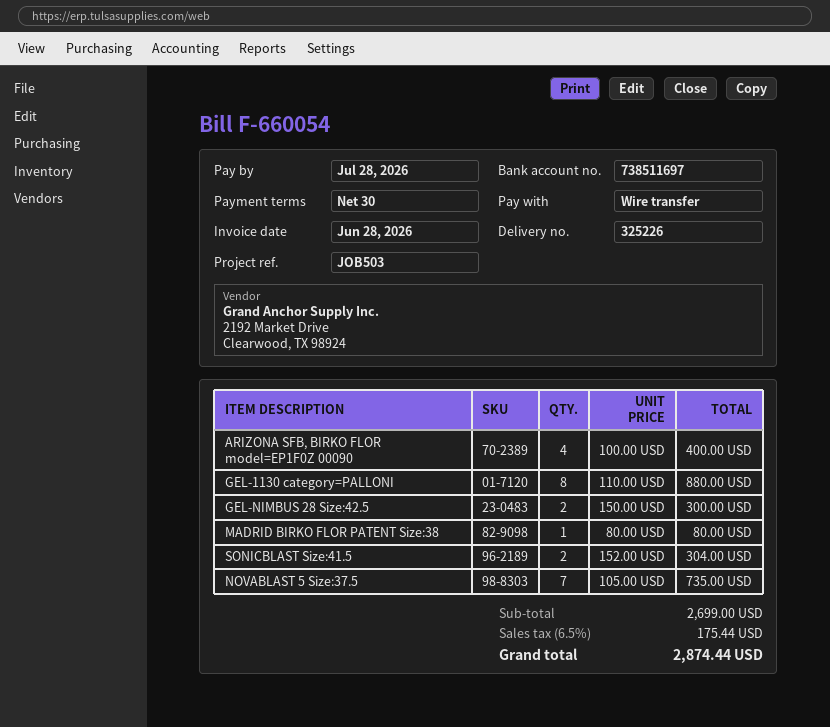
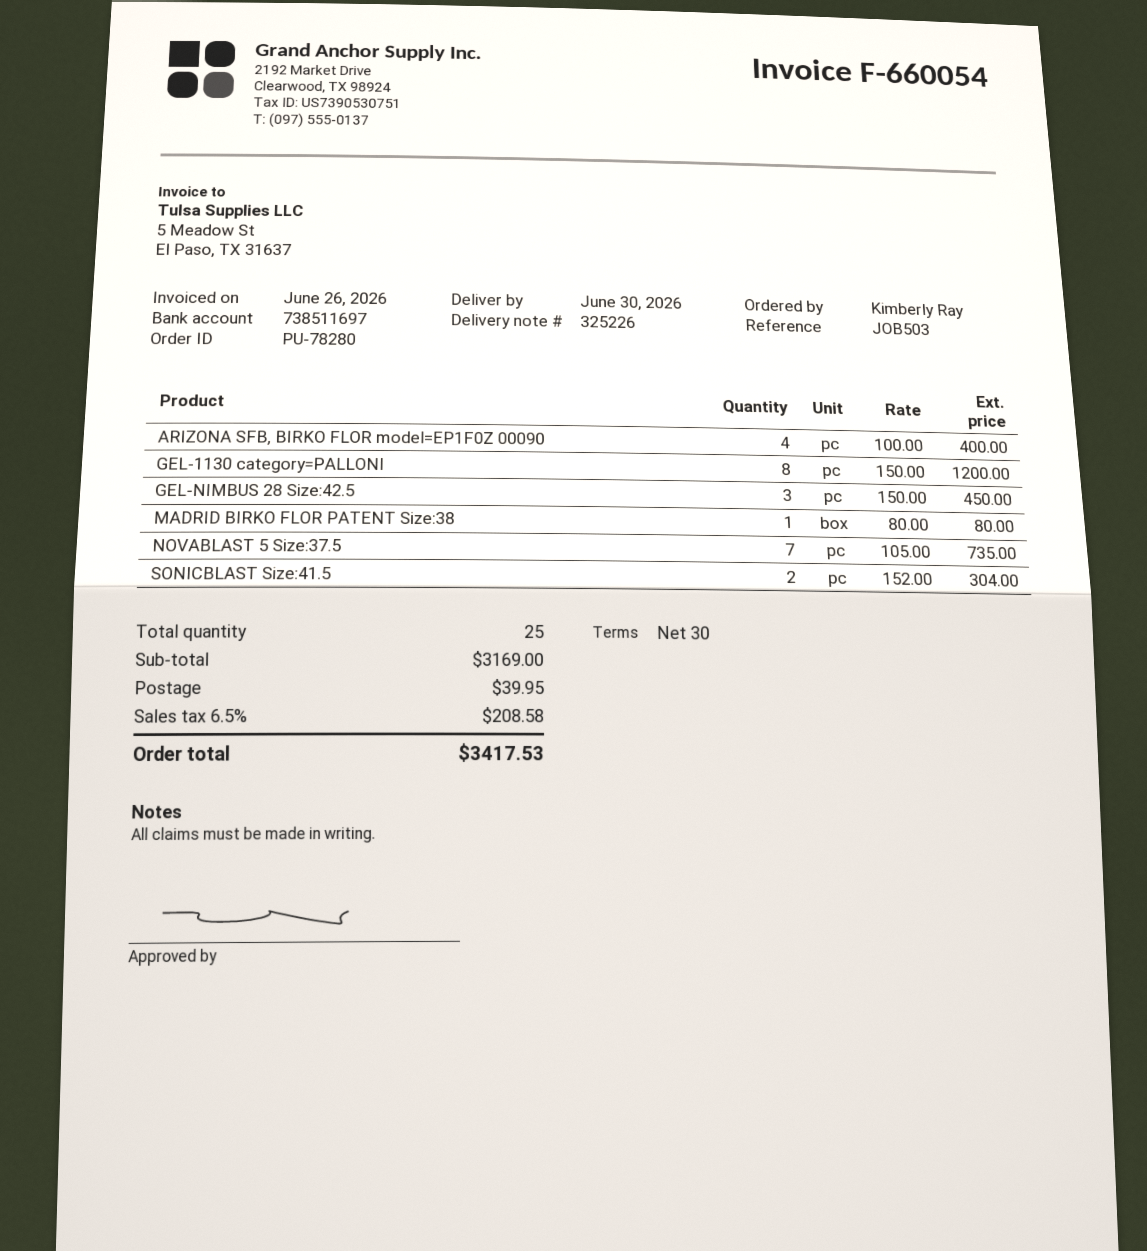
invoice date: 2026-06-28 -> 2026-06-26
GEL-1130 category=PALLONI: 8 x 110.00 = 880.00 -> 8 x 150.00 = 1200.00
GEL-NIMBUS 28 Size:42.5: 2 x 150.00 = 300.00 -> 3 x 150.00 = 450.00
subtotal: 2699.00 -> 3169.00
shipping: none -> 39.95
tax: 6.5% = 175.44 -> 6.5% = 208.58
total: 2874.44 -> 3417.53

